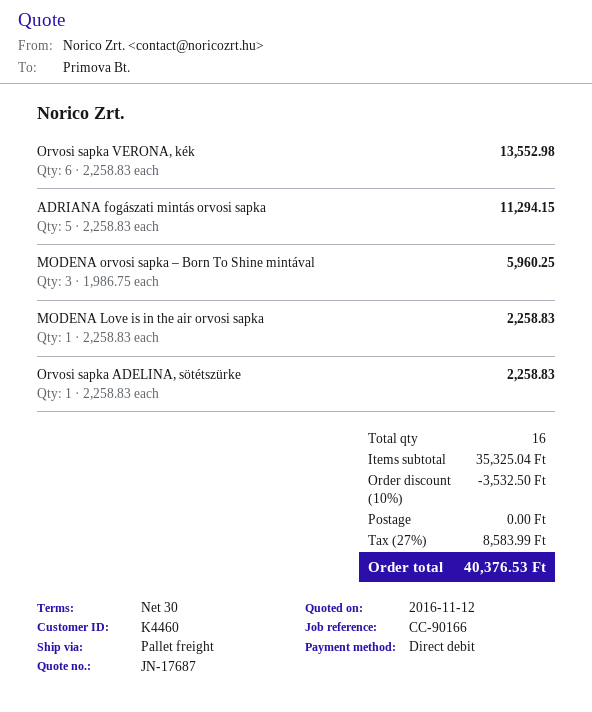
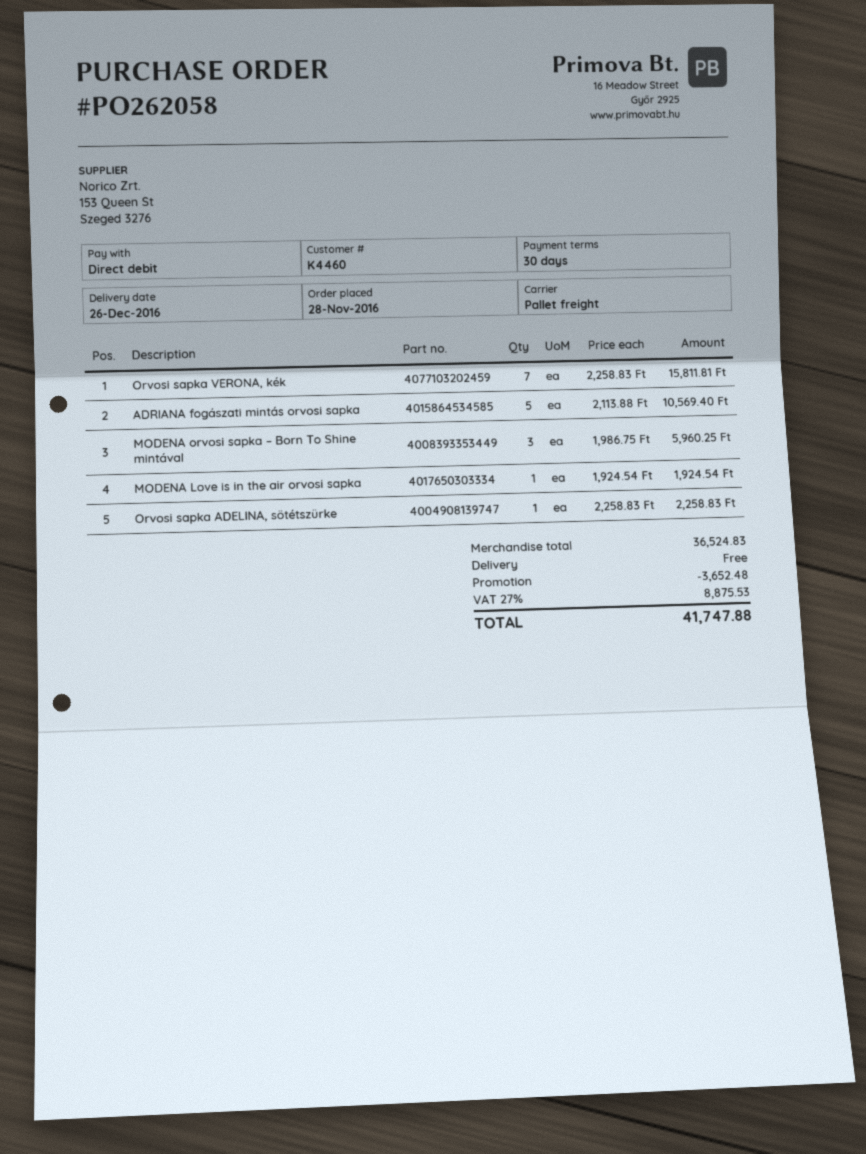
Orvosi sapka VERONA, kék: 6 x 2258.83 = 13552.98 -> 7 x 2258.83 = 15811.81
ADRIANA fogászati mintás orvosi sapka: 5 x 2258.83 = 11294.15 -> 5 x 2113.88 = 10569.40
MODENA Love is in the air orvosi sapka: 1 x 2258.83 = 2258.83 -> 1 x 1924.54 = 1924.54
subtotal: 35325.04 -> 36524.83
discount: 3532.50 -> 3652.48
tax: 27% = 8583.99 -> 27% = 8875.53
total: 40376.53 -> 41747.88

